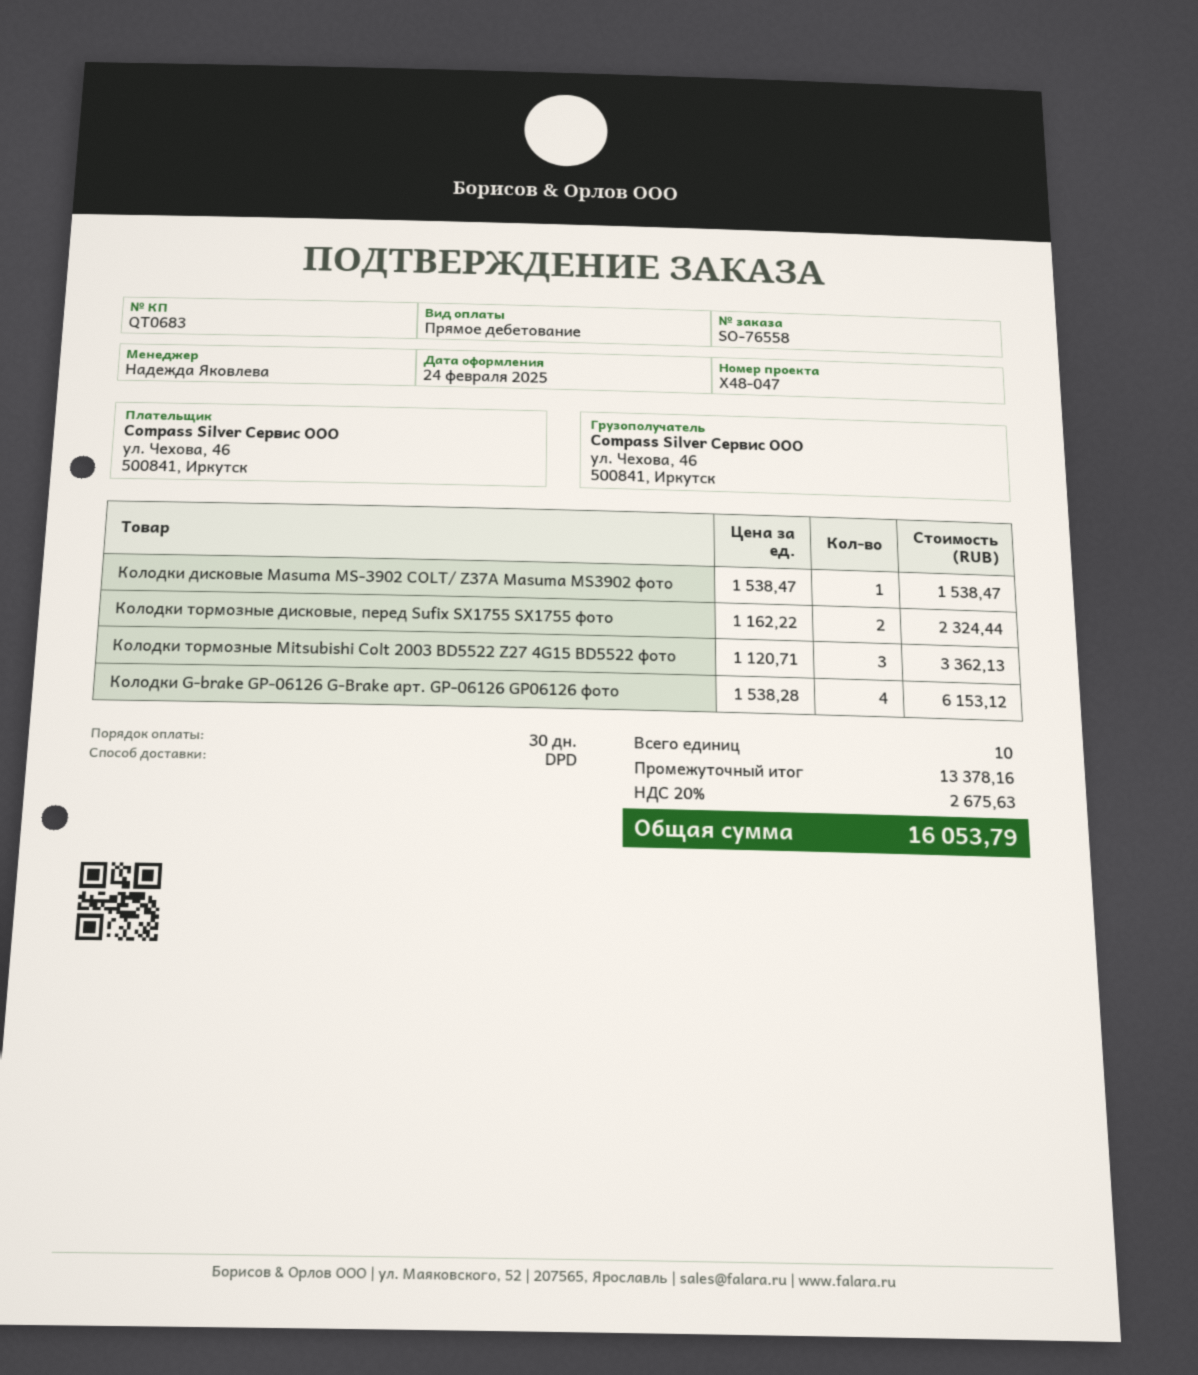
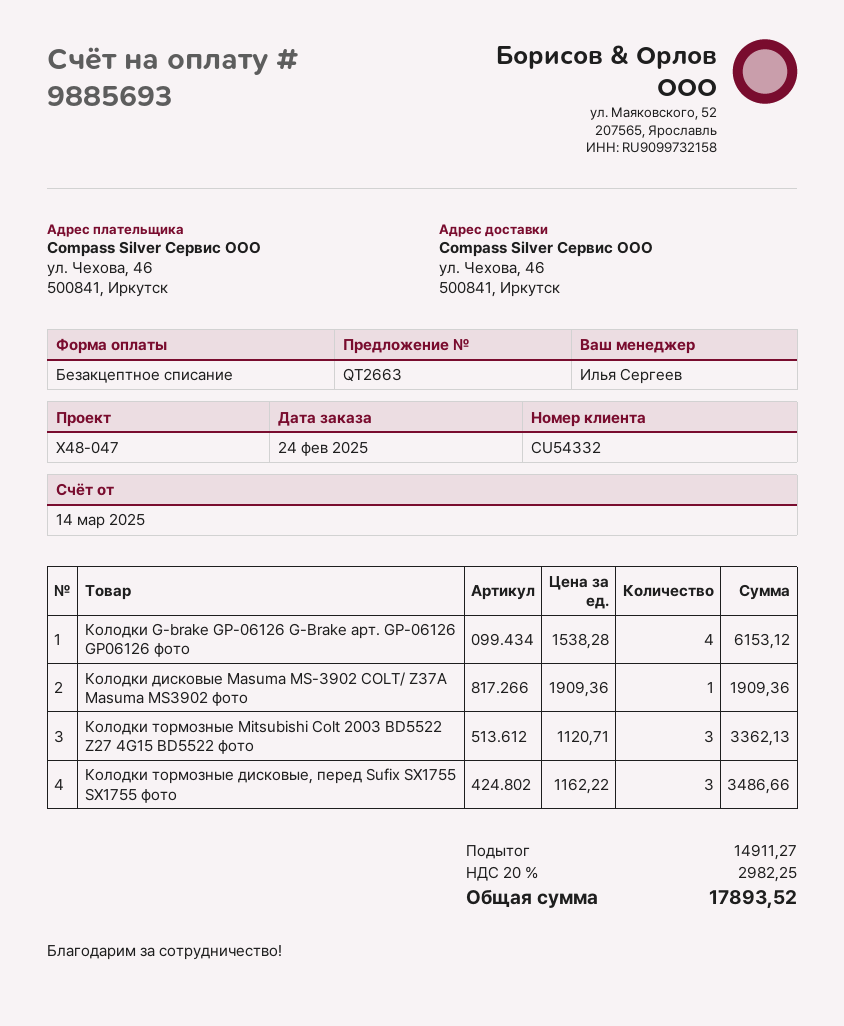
quote number: QT0683 -> QT2663
sales rep: Надежда Яковлева -> Илья Сергеев
Колодки дисковые Masuma MS-3902 COLT/ Z37A Masuma MS3902 фото: 1 x 1538.47 = 1538.47 -> 1 x 1909.36 = 1909.36
Колодки тормозные дисковые, перед Sufix SX1755 SX1755 фото: 2 x 1162.22 = 2324.44 -> 3 x 1162.22 = 3486.66
subtotal: 13378.16 -> 14911.27
tax: 20% = 2675.63 -> 20% = 2982.25
total: 16053.79 -> 17893.52

